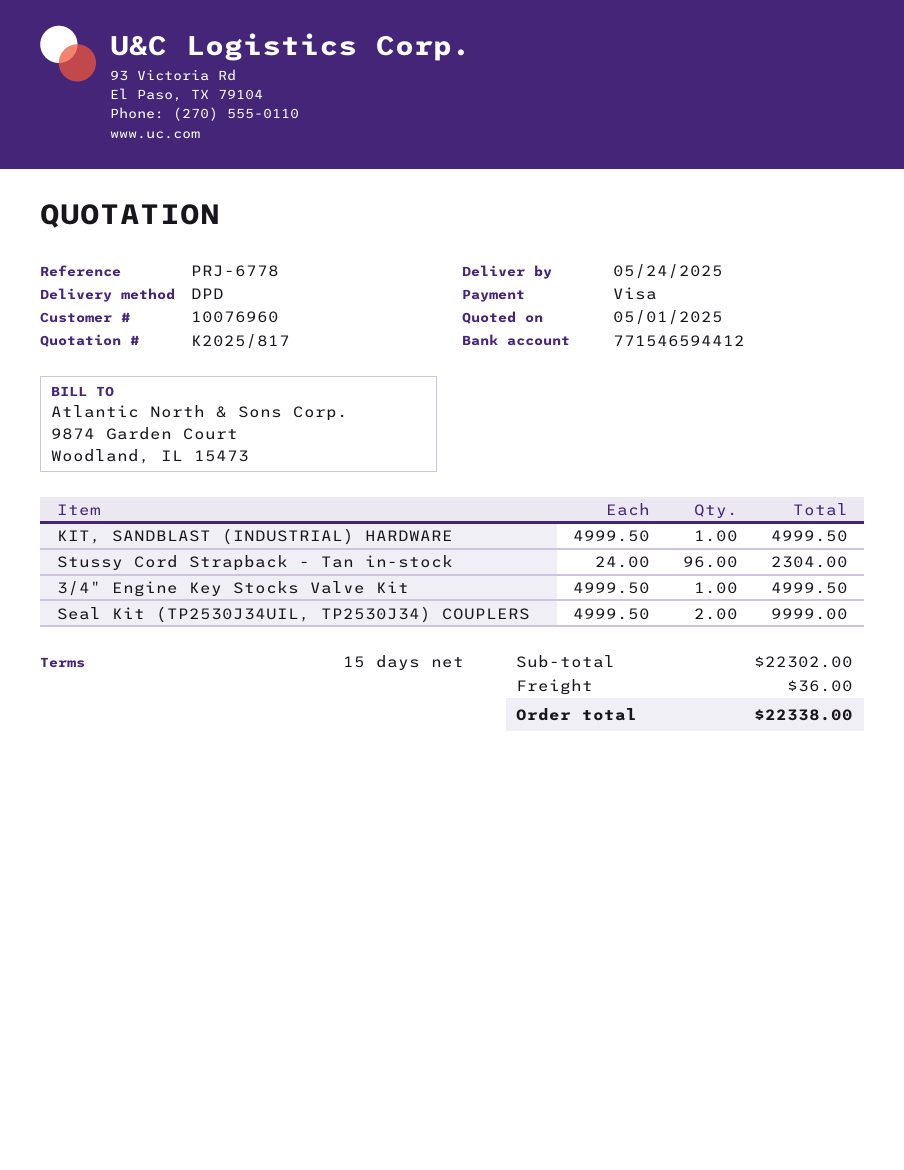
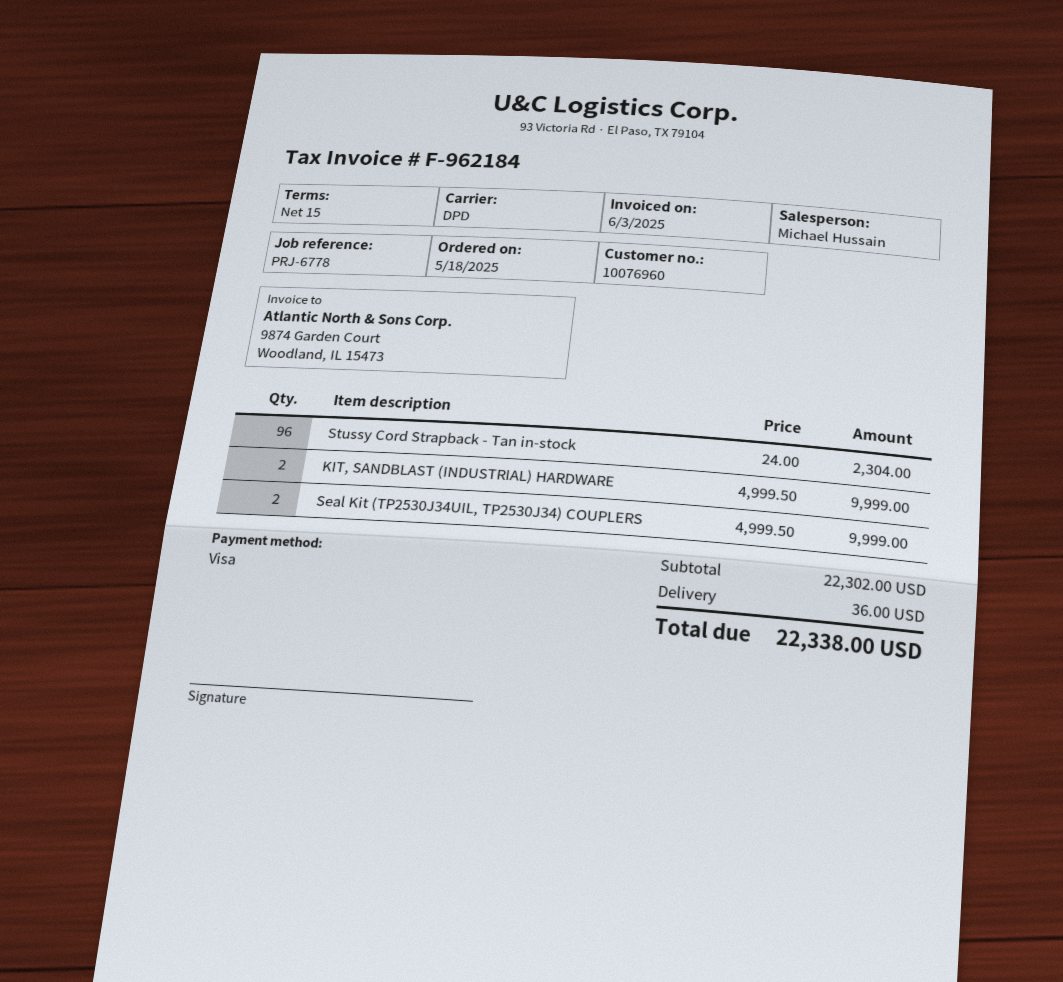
KIT, SANDBLAST (INDUSTRIAL) HARDWARE: 1 x 4999.50 = 4999.50 -> 2 x 4999.50 = 9999.00
3/4" Engine Key Stocks Valve Kit: 1 x 4999.50 = 4999.50 -> none

